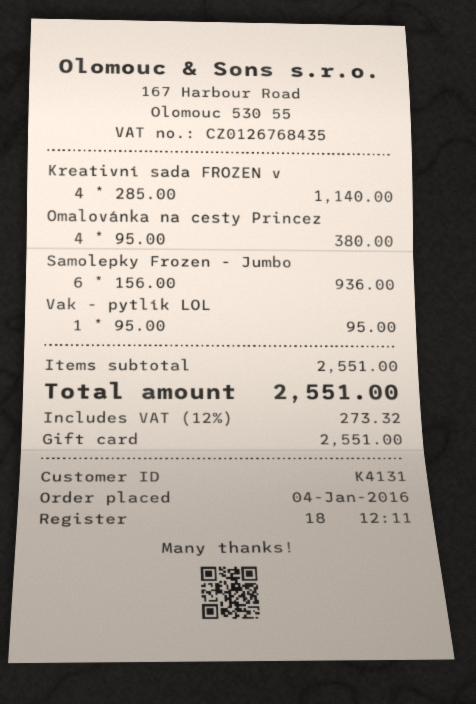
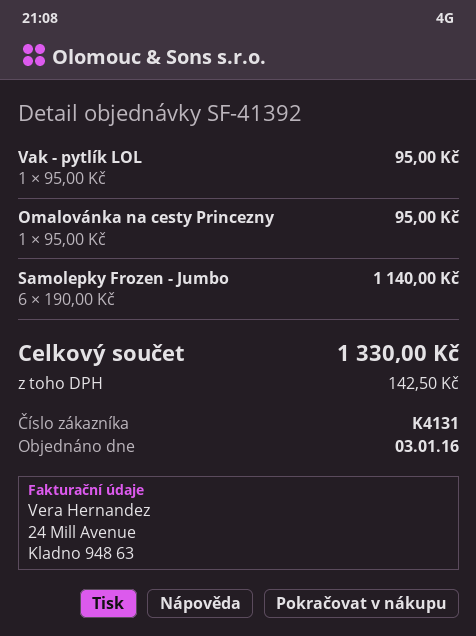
order date: 2016-01-04 -> 2016-01-03
Kreativní sada FROZEN v: 4 x 285.00 = 1140.00 -> none
Omalovánka na cesty Princez: 4 x 95.00 = 380.00 -> 1 x 95.00 = 95.00
Samolepky Frozen - Jumbo: 6 x 156.00 = 936.00 -> 6 x 190.00 = 1140.00
tax: 273.32 -> 142.50
total: 2551.00 -> 1330.00

